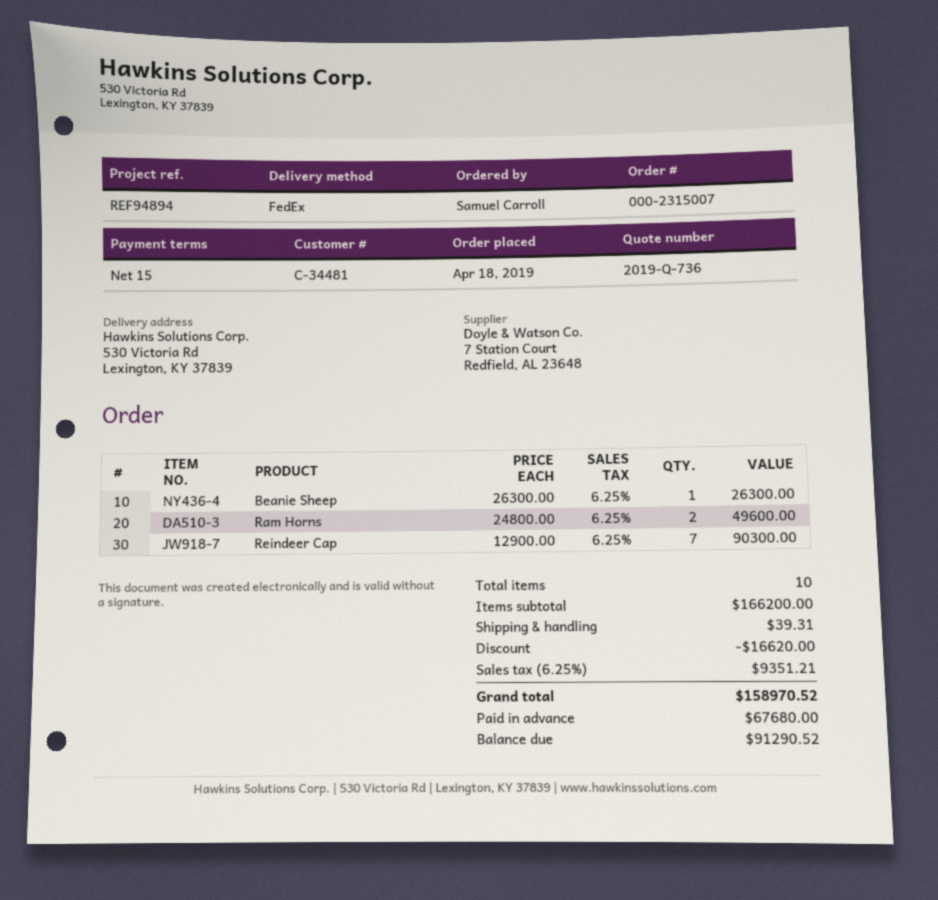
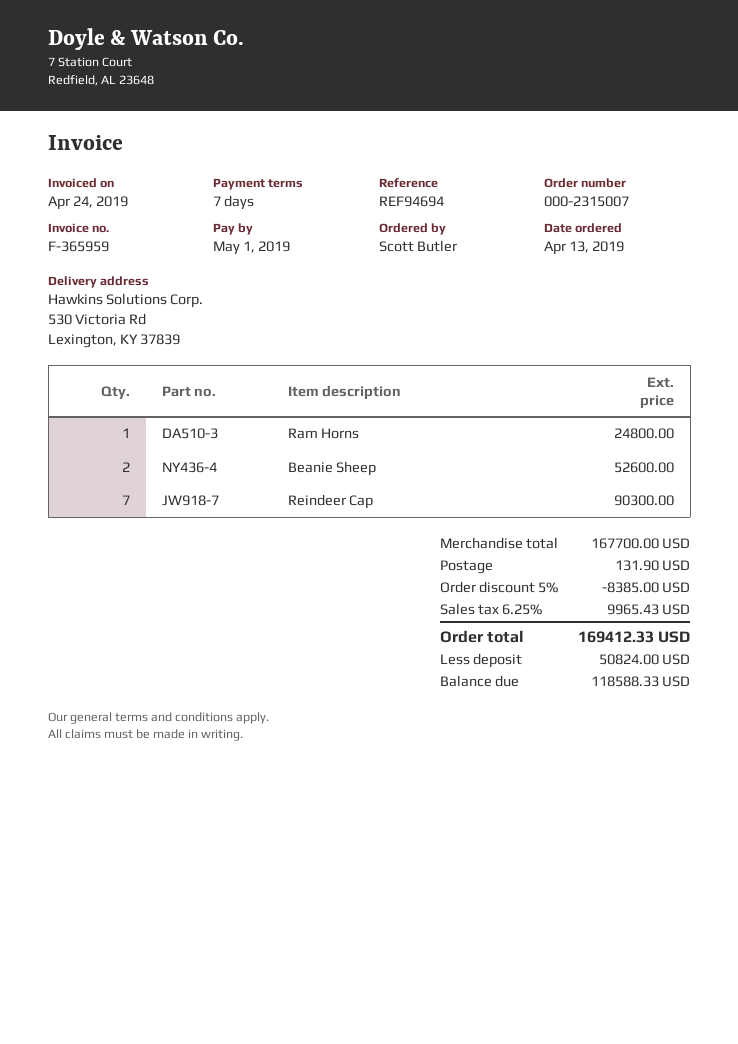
order date: 2019-04-18 -> 2019-04-13
payment terms: 15 days -> 7 days
reference: REF94894 -> REF94694
ordered by: Samuel Carroll -> Scott Butler
Beanie Sheep: 1 for 26300.00 -> 2 for 52600.00
Ram Horns: 2 for 49600.00 -> 1 for 24800.00
subtotal: 166200.00 -> 167700.00
discount: 16620.00 -> 8385.00
shipping: 39.31 -> 131.90
tax: 6.25% = 9351.21 -> 6.25% = 9965.43
total: 158970.52 -> 169412.33
deposit: 67680.00 -> 50824.00
balance: 91290.52 -> 118588.33

